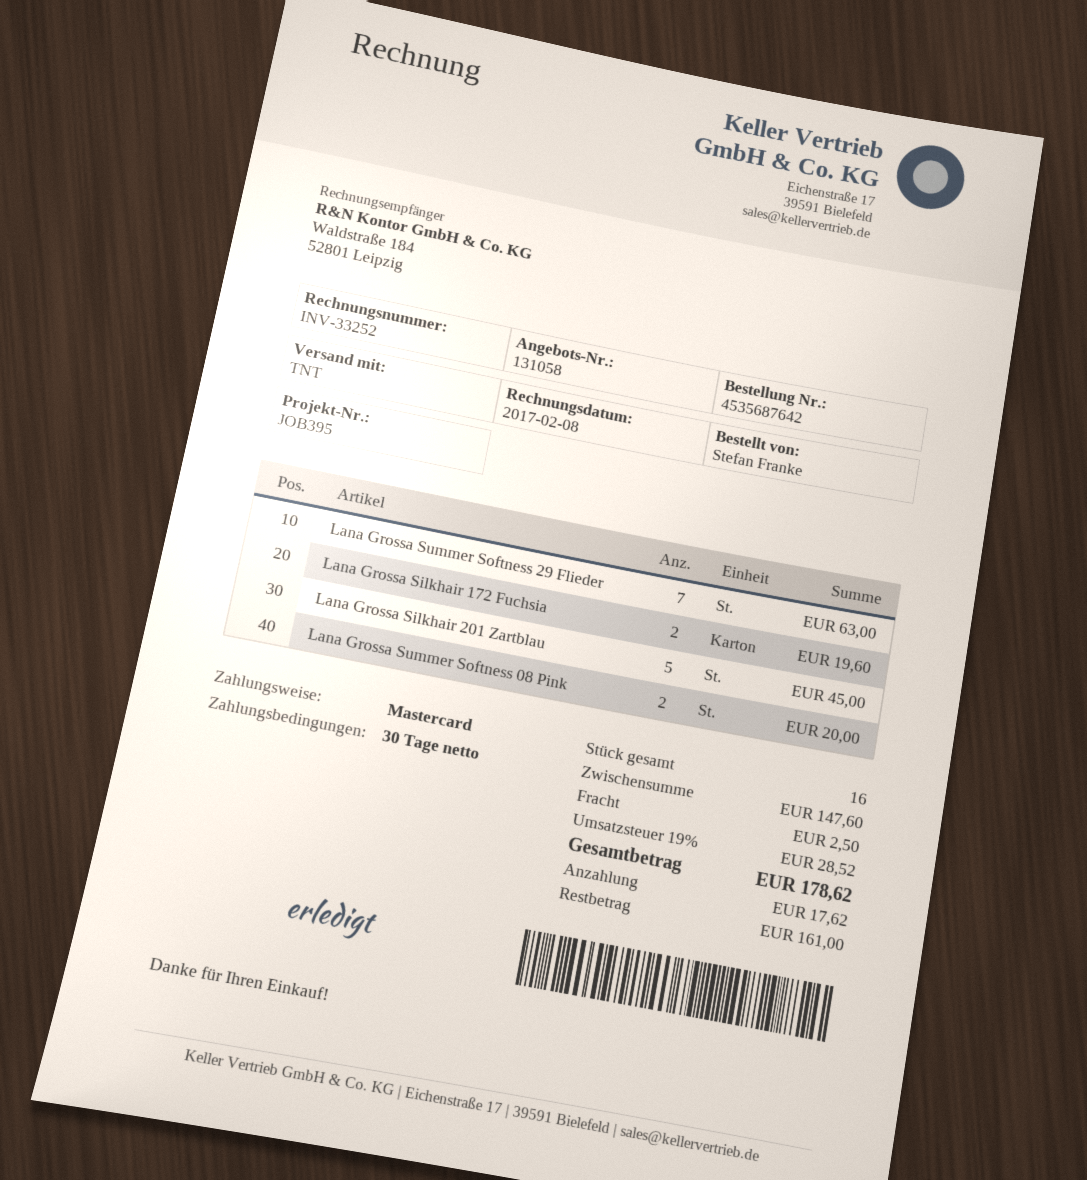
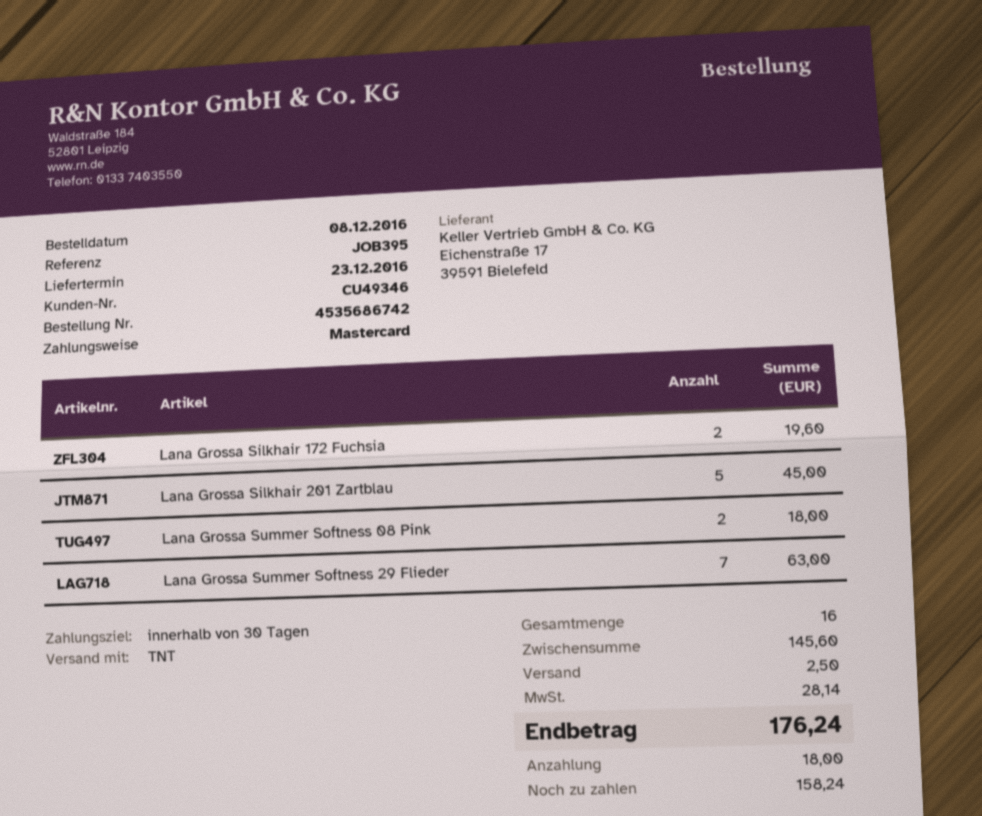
order number: 4535687642 -> 4535686742
Lana Grossa Summer Softness 08 Pink: 2 for 20.00 -> 2 for 18.00
subtotal: 147.60 -> 145.60
tax: 28.52 -> 28.14
total: 178.62 -> 176.24
deposit: 17.62 -> 18.00
balance: 161.00 -> 158.24

